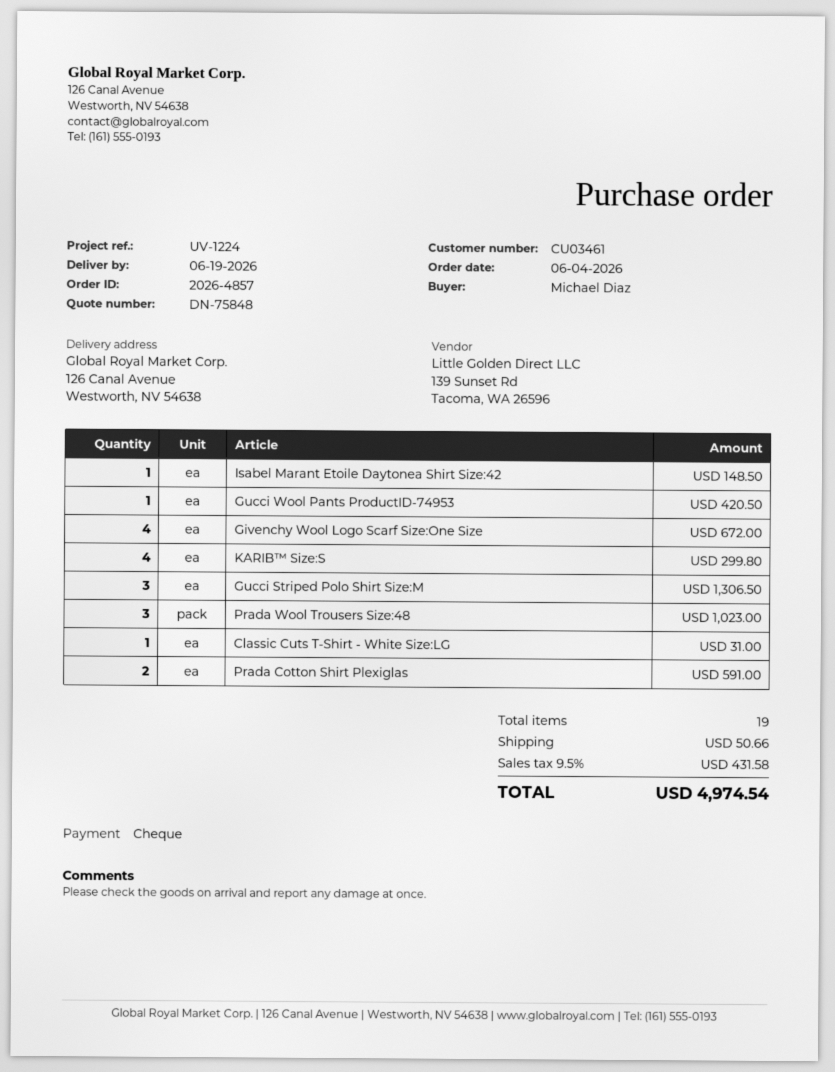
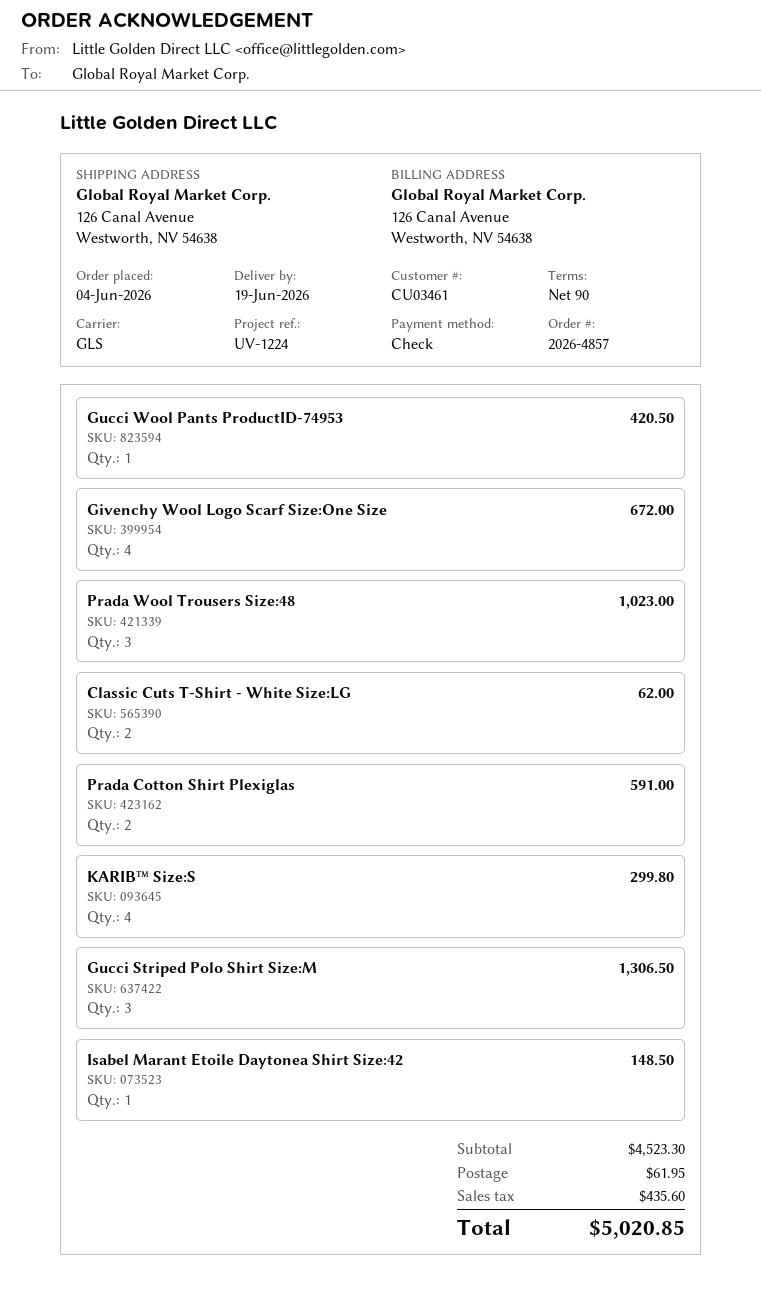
Classic Cuts T-Shirt - White Size:LG: 1 for 31.00 -> 2 for 62.00
shipping: 50.66 -> 61.95
tax: 431.58 -> 435.60
total: 4974.54 -> 5020.85

